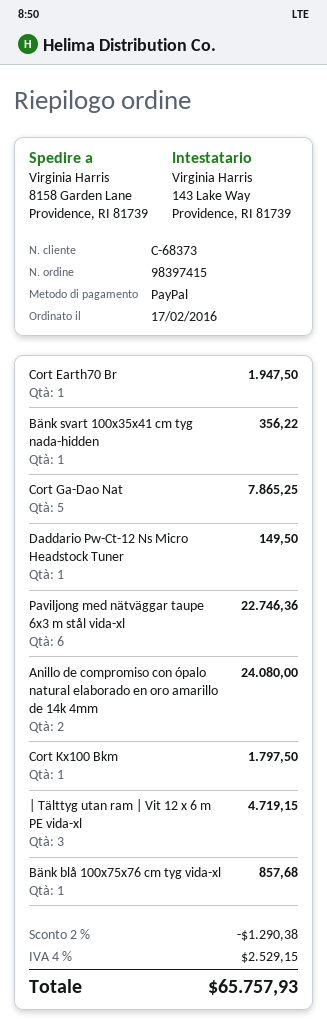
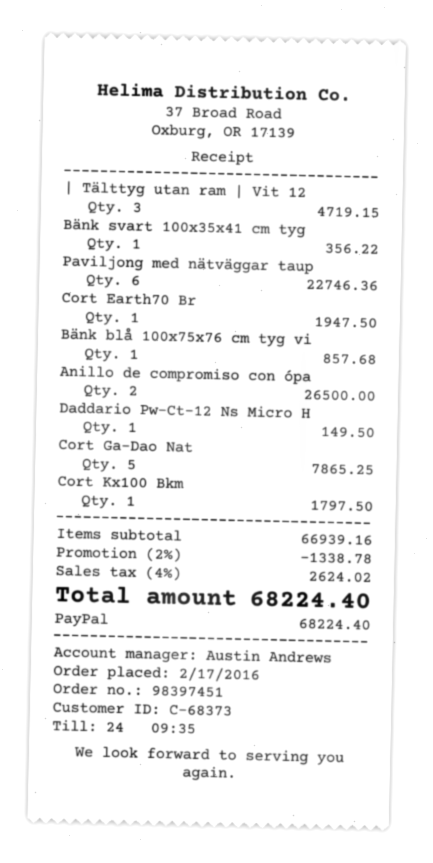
order number: 98397415 -> 98397451
Anillo de compromiso con ópalo natural elaborado en oro amarillo de 14k 4mm: 2 for 24080.00 -> 2 for 26500.00
discount: 2% = 1290.38 -> 2% = 1338.78
tax: 4% = 2529.15 -> 4% = 2624.02
total: 65757.93 -> 68224.40

